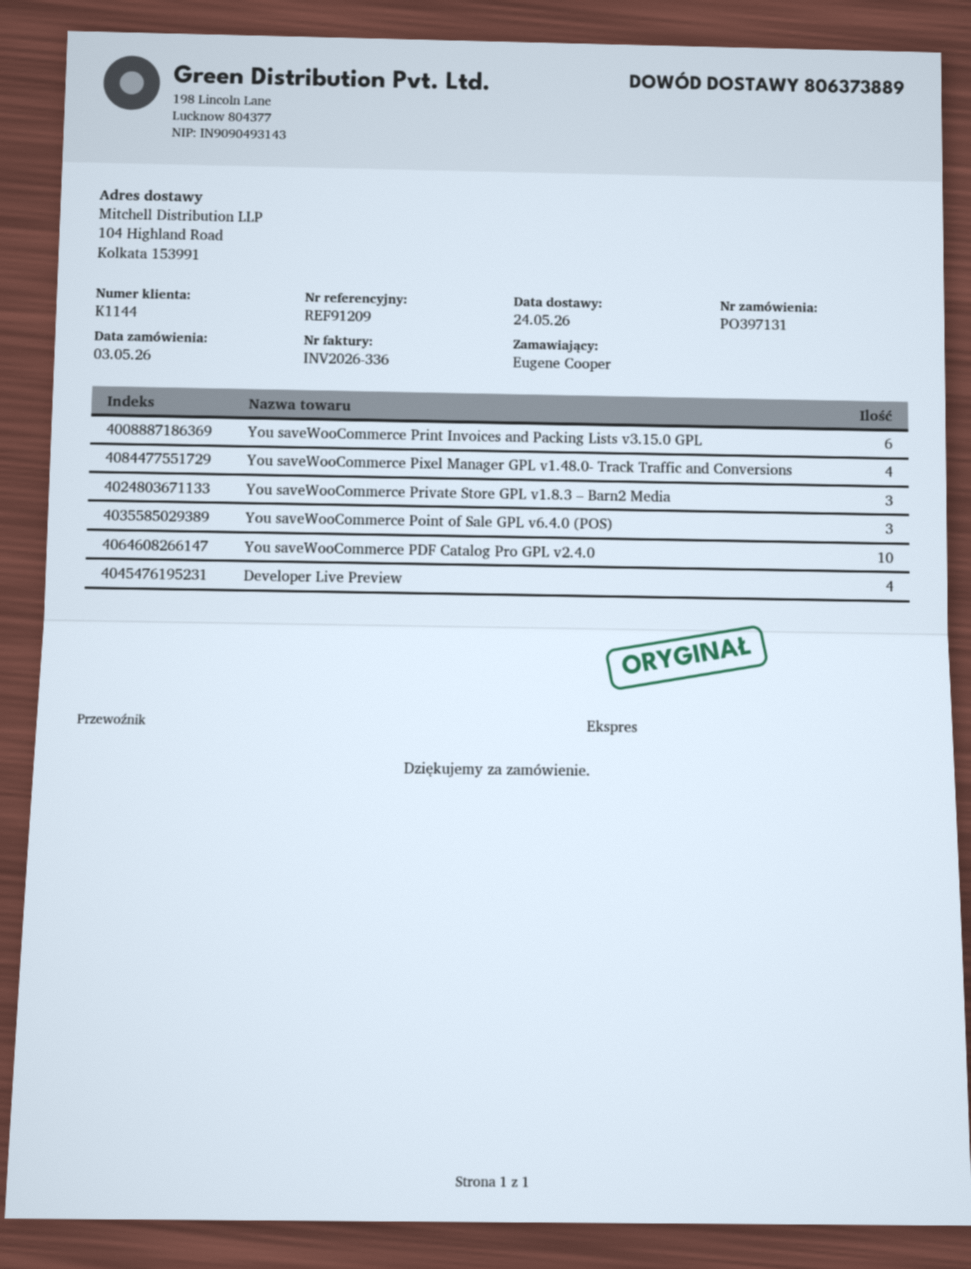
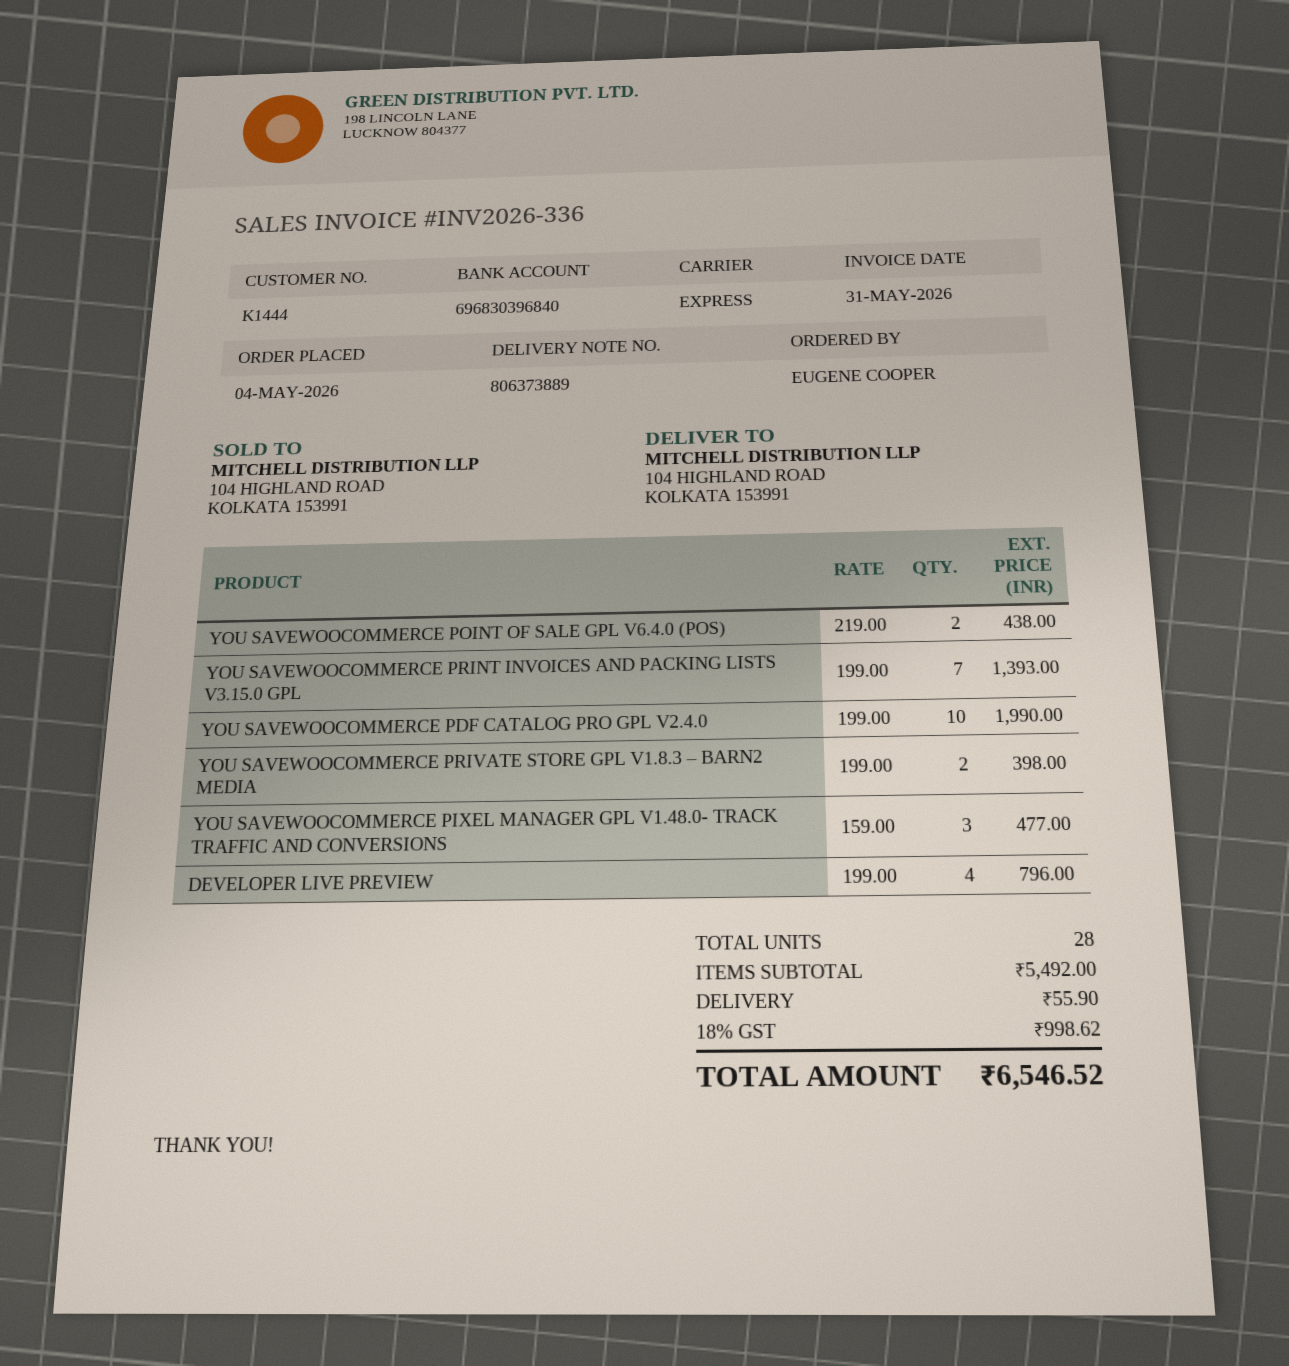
order date: 2026-05-03 -> 2026-05-04
customer number: K1144 -> K1444
You saveWooCommerce Print Invoices and Packing Lists v3.15.0 GPL: 6 -> 7
You saveWooCommerce Pixel Manager GPL v1.48.0- Track Traffic and Conversions: 4 -> 3
You saveWooCommerce Private Store GPL v1.8.3 – Barn2 Media: 3 -> 2
You saveWooCommerce Point of Sale GPL v6.4.0 (POS): 3 -> 2

